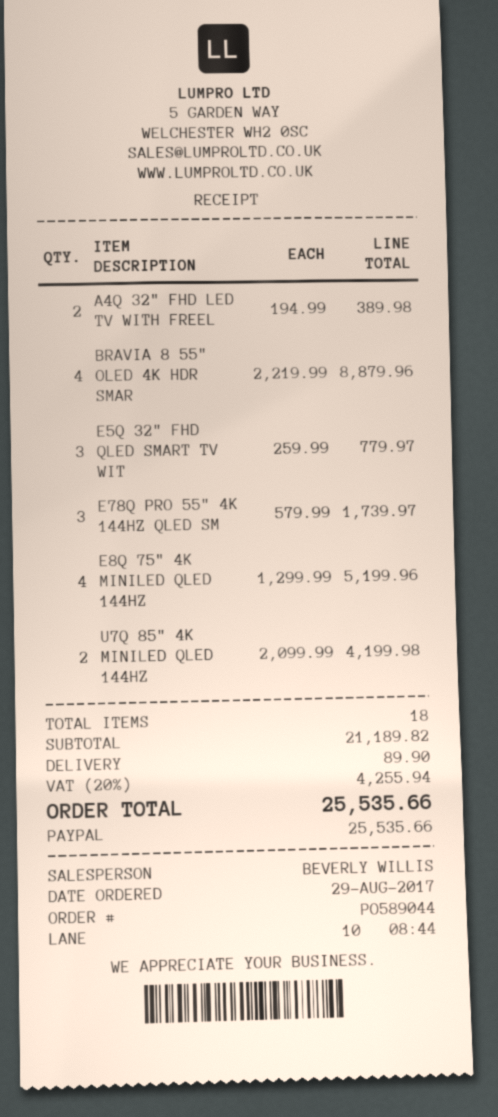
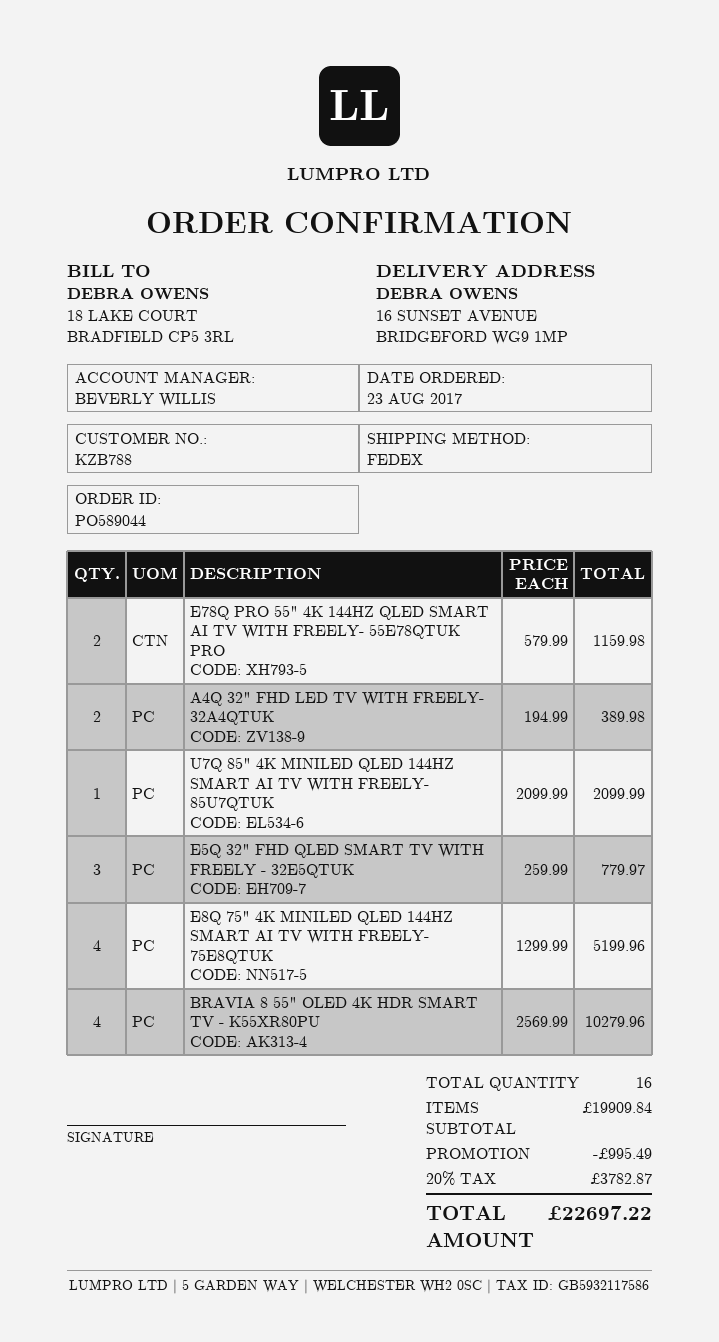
order date: 2017-08-29 -> 2017-08-23
BRAVIA 8 55" OLED 4K HDR SMAR: 4 x 2219.99 = 8879.96 -> 4 x 2569.99 = 10279.96
E78Q PRO 55" 4K 144HZ QLED SM: 3 x 579.99 = 1739.97 -> 2 x 579.99 = 1159.98
U7Q 85" 4K MINILED QLED 144HZ: 2 x 2099.99 = 4199.98 -> 1 x 2099.99 = 2099.99
total quantity: 18 -> 16
subtotal: 21189.82 -> 19909.84
discount: none -> 995.49
shipping: 89.90 -> none
tax: 20% = 4255.94 -> 20% = 3782.87
total: 25535.66 -> 22697.22

